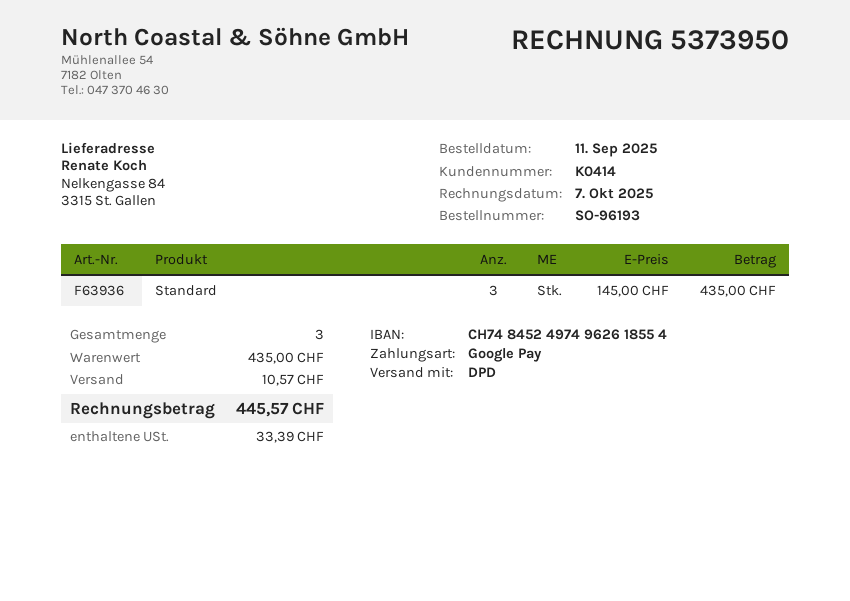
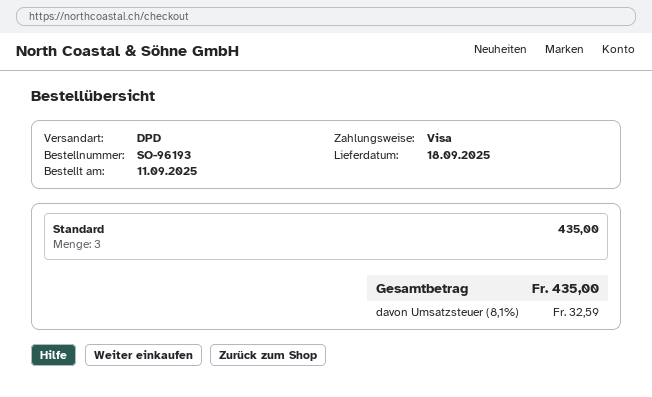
payment method: Google Pay -> Visa
shipping: 10.57 -> none
tax: 33.39 -> 32.59
total: 445.57 -> 435.00

